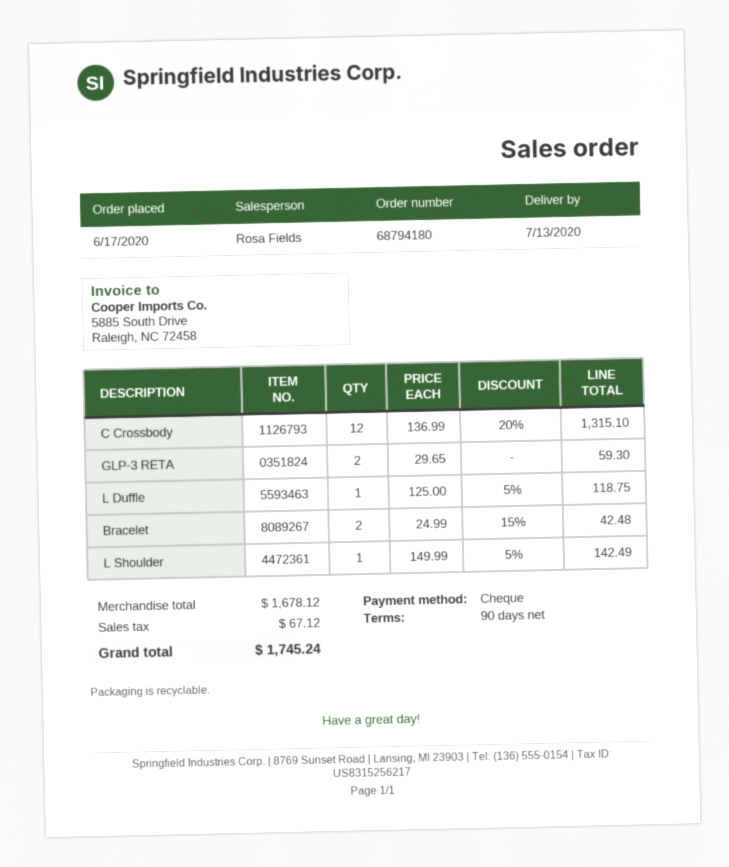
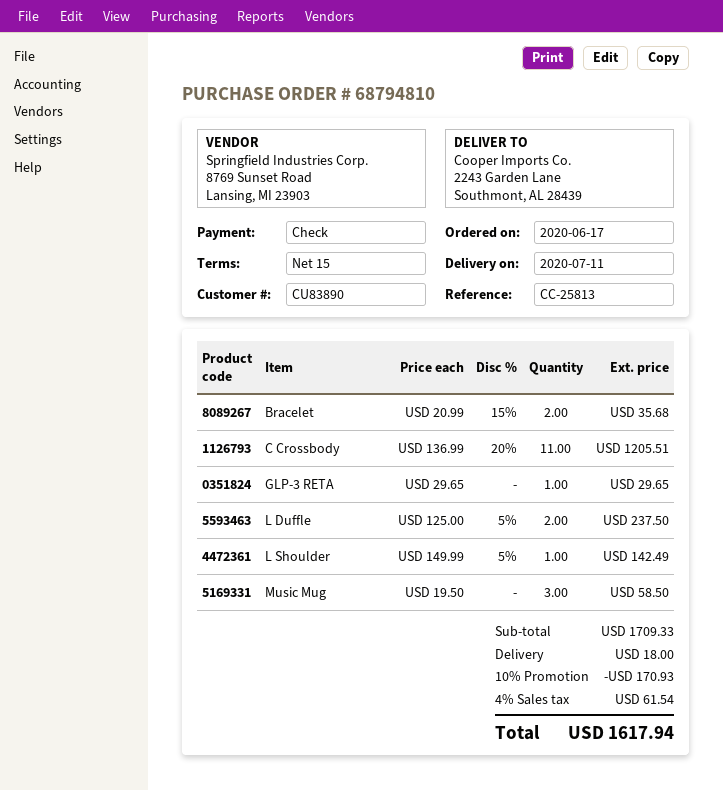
order number: 68794180 -> 68794810
delivery date: 2020-07-13 -> 2020-07-11
payment terms: 90 days -> 15 days
C Crossbody: 12 x 136.99 - 20% = 1315.10 -> 11 x 136.99 - 20% = 1205.51
GLP-3 RETA: 2 x 29.65 = 59.30 -> 1 x 29.65 = 29.65
L Duffle: 1 x 125.00 - 5% = 118.75 -> 2 x 125.00 - 5% = 237.50
Bracelet: 2 x 24.99 - 15% = 42.48 -> 2 x 20.99 - 15% = 35.68
Music Mug: none -> 3 x 19.50 = 58.50
subtotal: 1678.12 -> 1709.33
discount: none -> 10% = 170.93
shipping: none -> 18.00
tax: 67.12 -> 61.54
total: 1745.24 -> 1617.94

